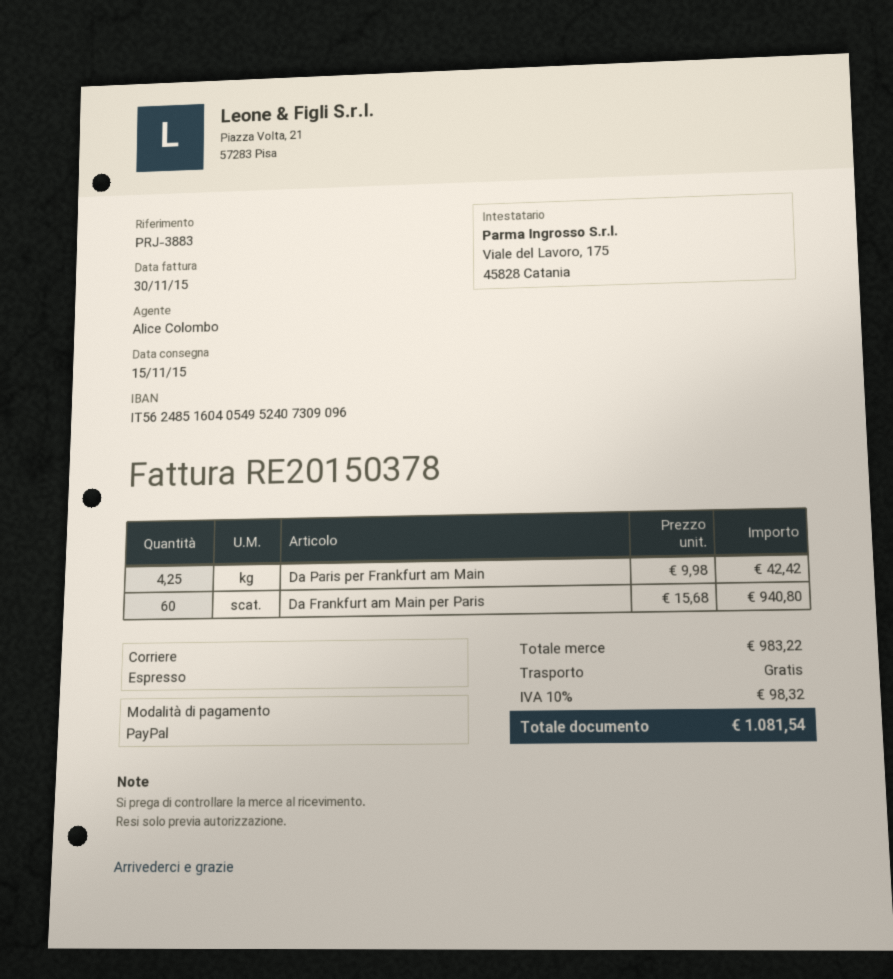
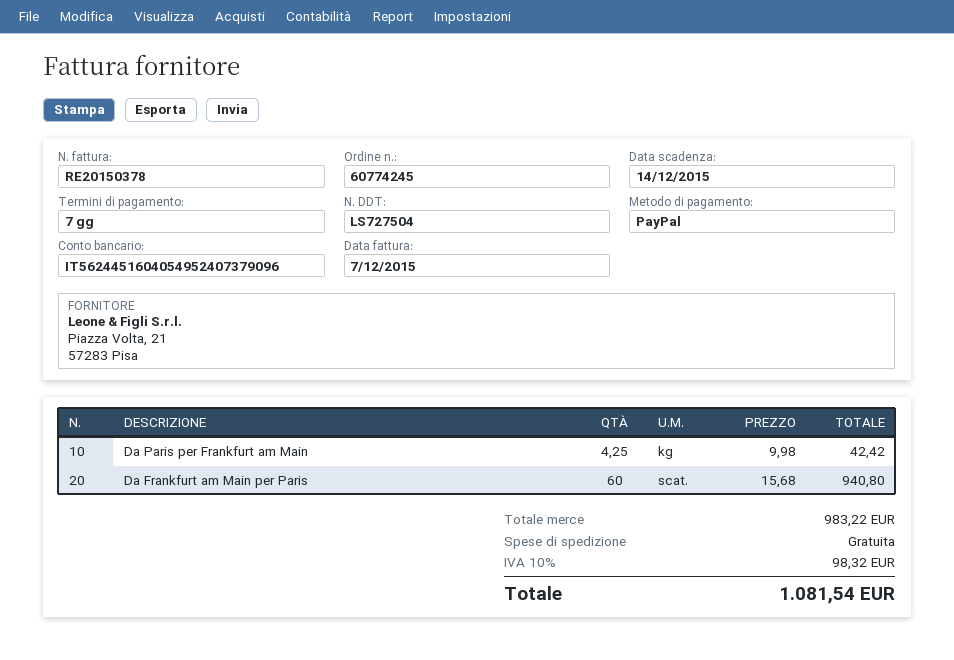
invoice date: 2015-11-30 -> 2015-12-07
bank account: IT5624851604054952407309096 -> IT5624451604054952407379096

